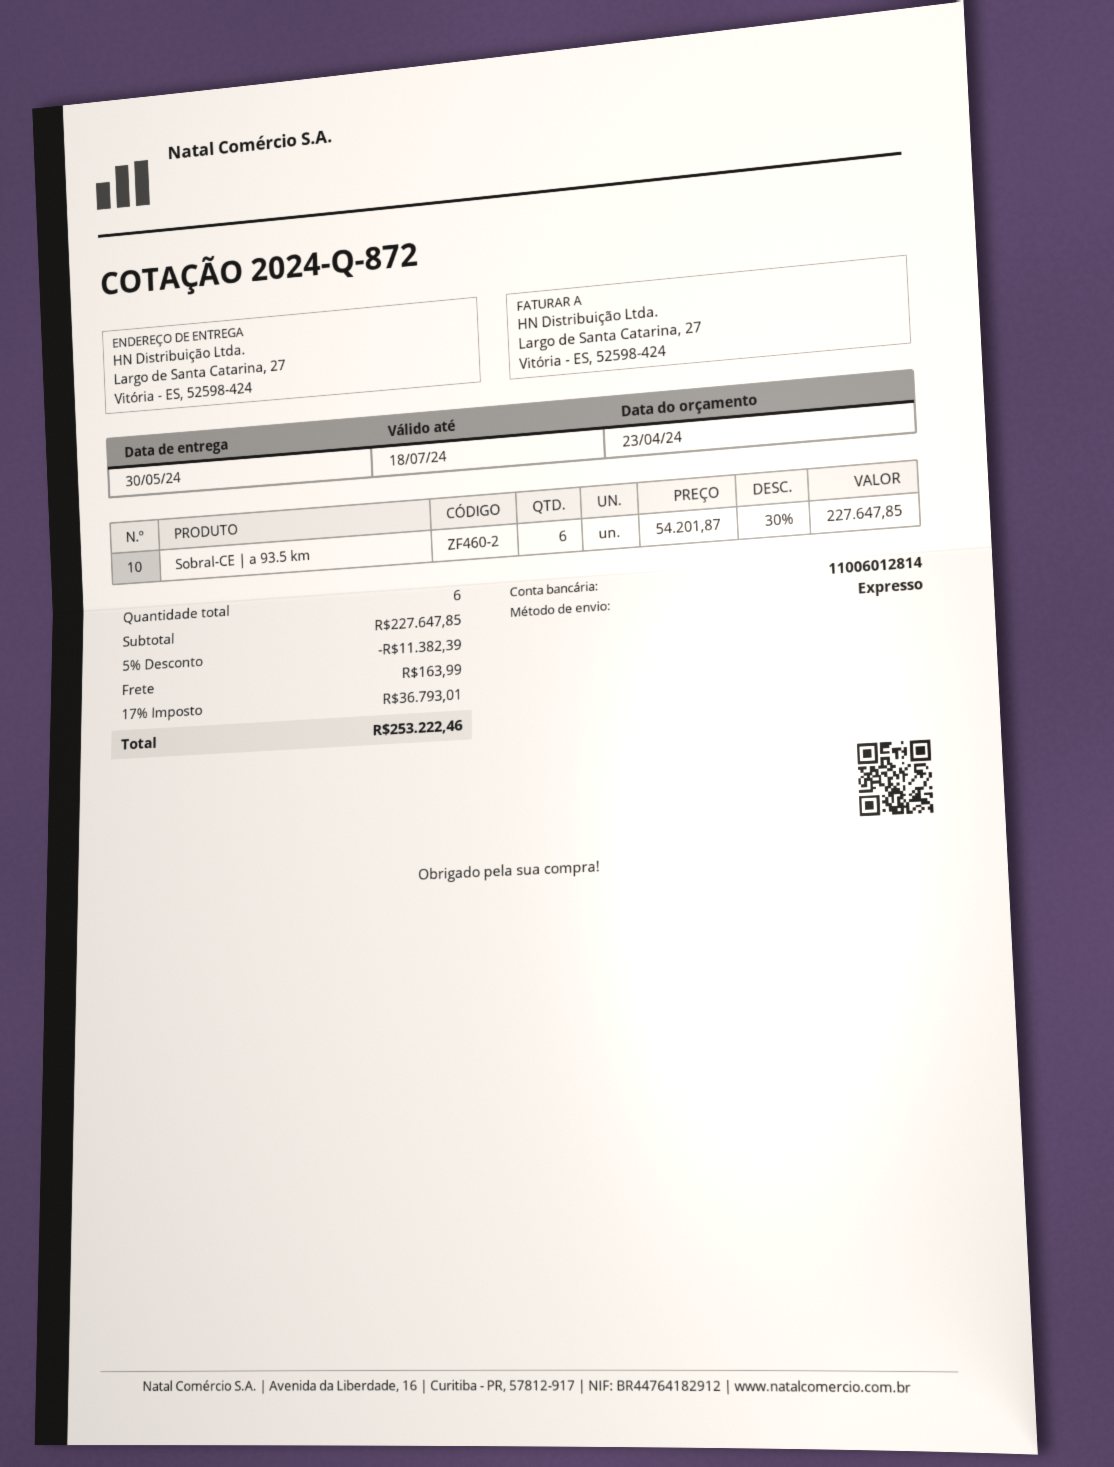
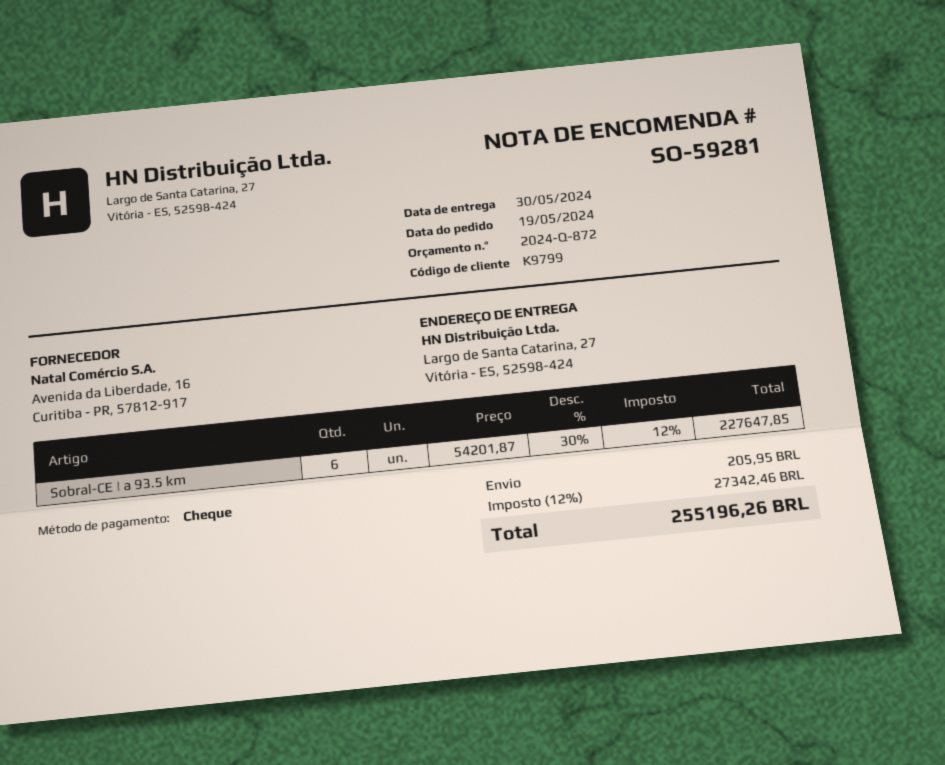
discount: 5% = 11382.39 -> none
shipping: 163.99 -> 205.95
tax: 17% = 36793.01 -> 12% = 27342.46
total: 253222.46 -> 255196.26

